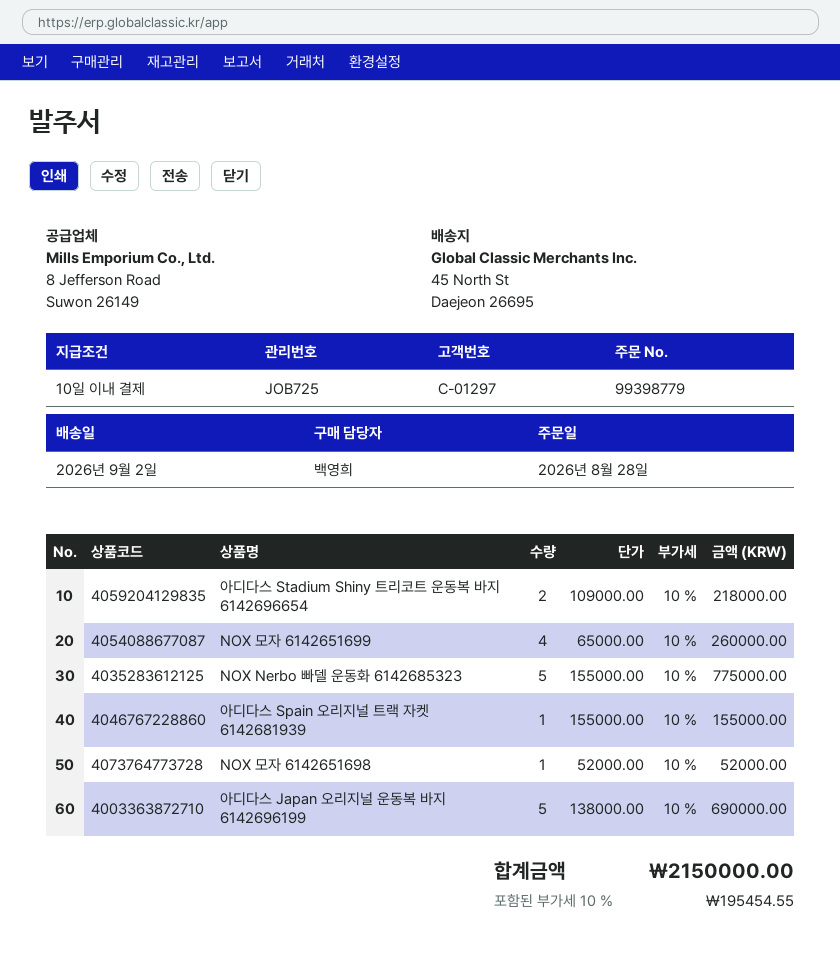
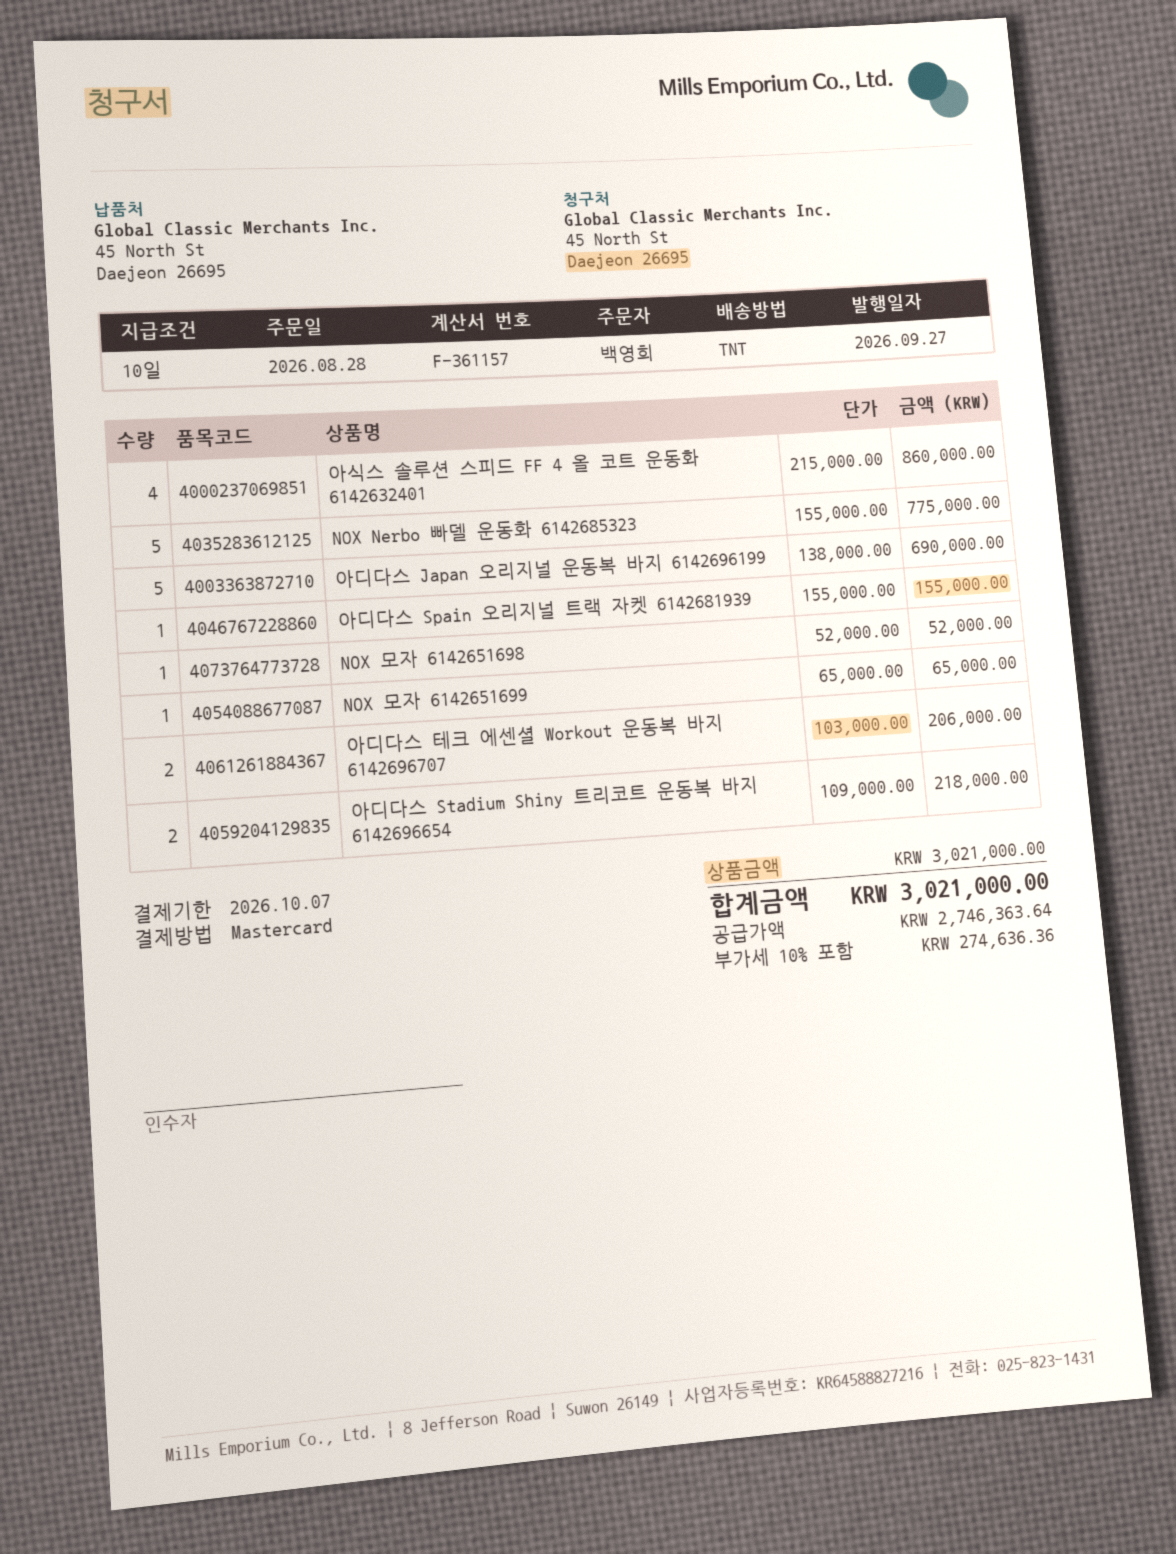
NOX 모자 6142651699: 4 x 65000.00 = 260000.00 -> 1 x 65000.00 = 65000.00
아식스 솔루션 스피드 FF 4 올 코트 운동화 6142632401: none -> 4 x 215000.00 = 860000.00
아디다스 테크 에센셜 Workout 운동복 바지 6142696707: none -> 2 x 103000.00 = 206000.00
tax: 10% = 195454.55 -> 10% = 274636.36
total: 2150000.00 -> 3021000.00

